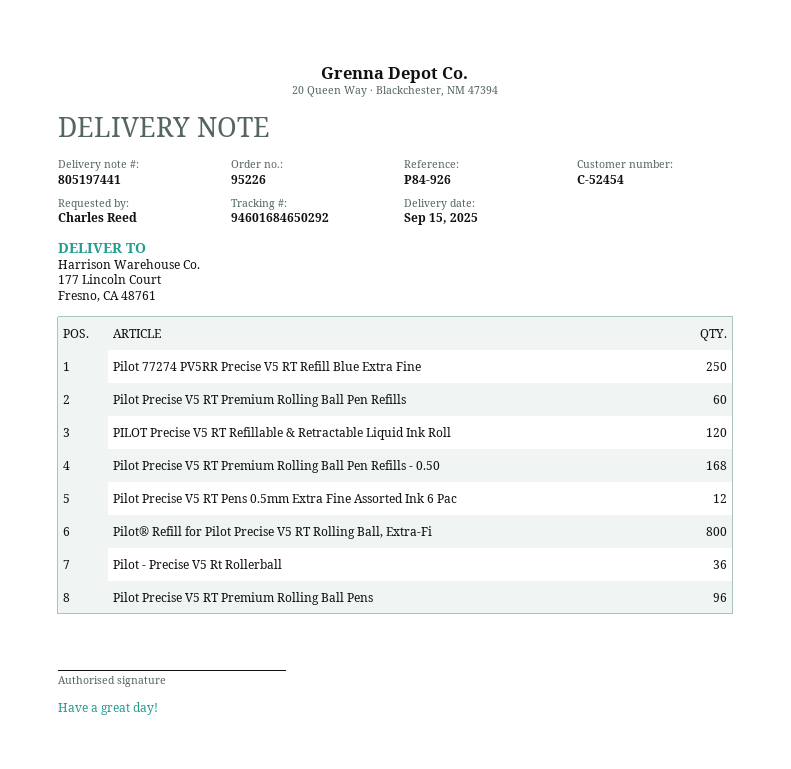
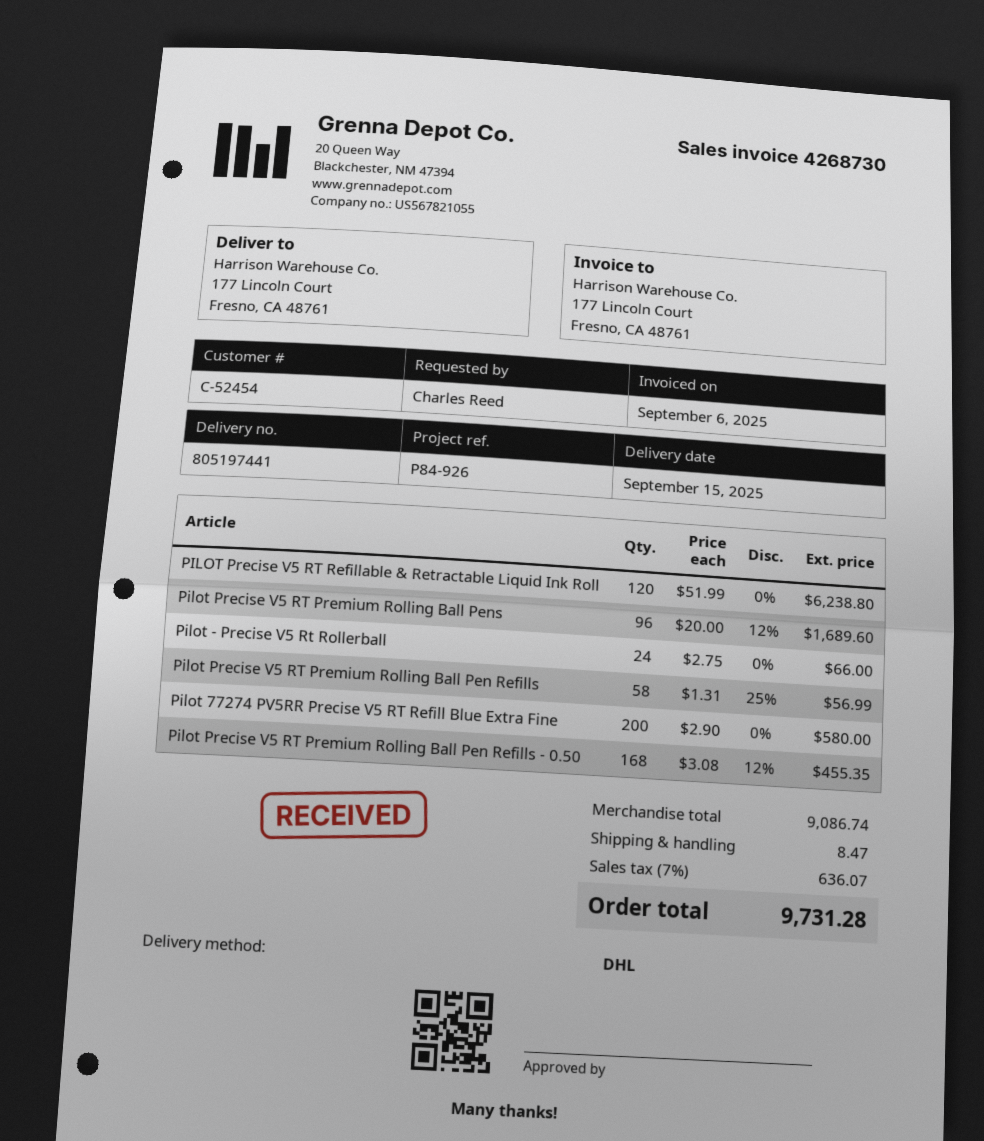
Pilot 77274 PV5RR Precise V5 RT Refill Blue Extra Fine: 250 -> 200
Pilot Precise V5 RT Premium Rolling Ball Pen Refills: 60 -> 58
Pilot Precise V5 RT Pens 0.5mm Extra Fine Assorted Ink 6 Pac: 12 -> none
Pilot® Refill for Pilot Precise V5 RT Rolling Ball, Extra-Fi: 800 -> none
Pilot - Precise V5 Rt Rollerball: 36 -> 24

